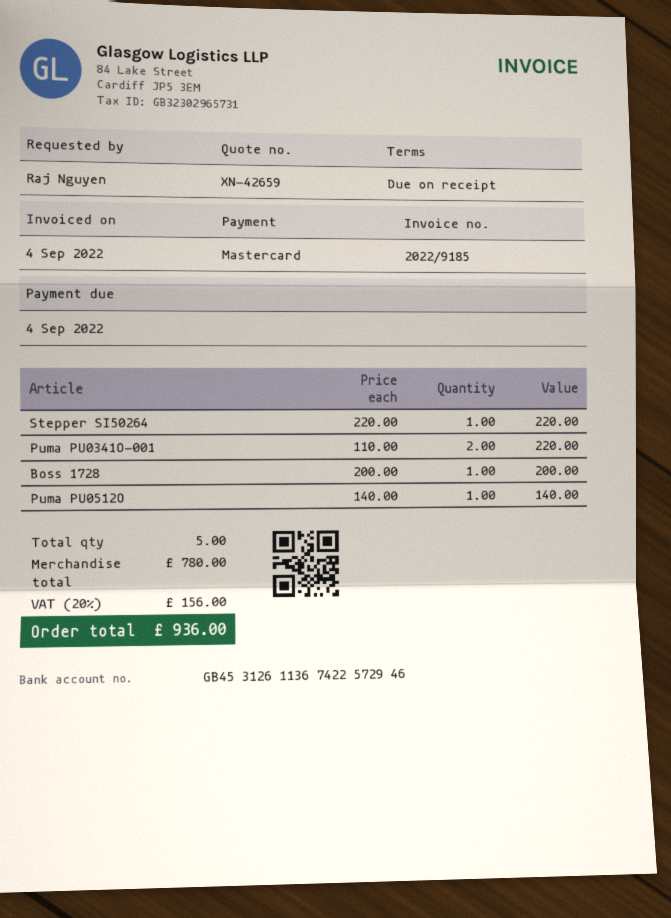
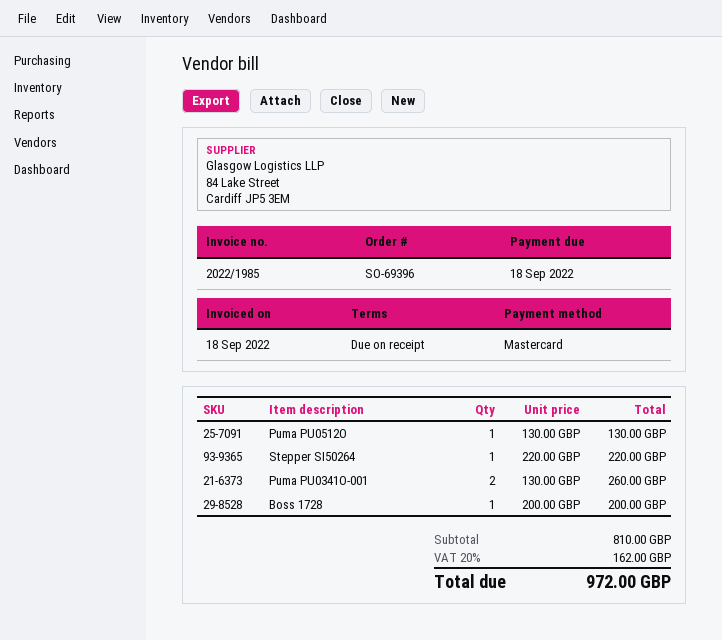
invoice number: 2022/9185 -> 2022/1985
invoice date: 2022-09-04 -> 2022-09-18
due date: 2022-09-04 -> 2022-09-18
Puma PU0341O-001: 2 x 110.00 = 220.00 -> 2 x 130.00 = 260.00
Puma PU0512O: 1 x 140.00 = 140.00 -> 1 x 130.00 = 130.00
subtotal: 780.00 -> 810.00
tax: 20% = 156.00 -> 20% = 162.00
total: 936.00 -> 972.00

